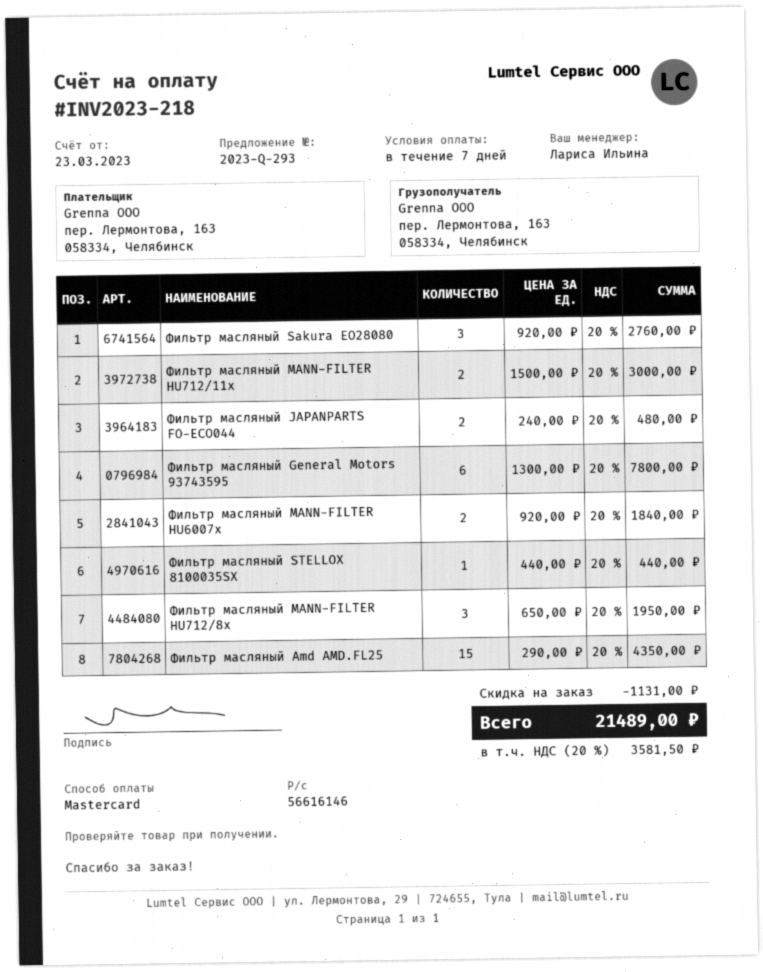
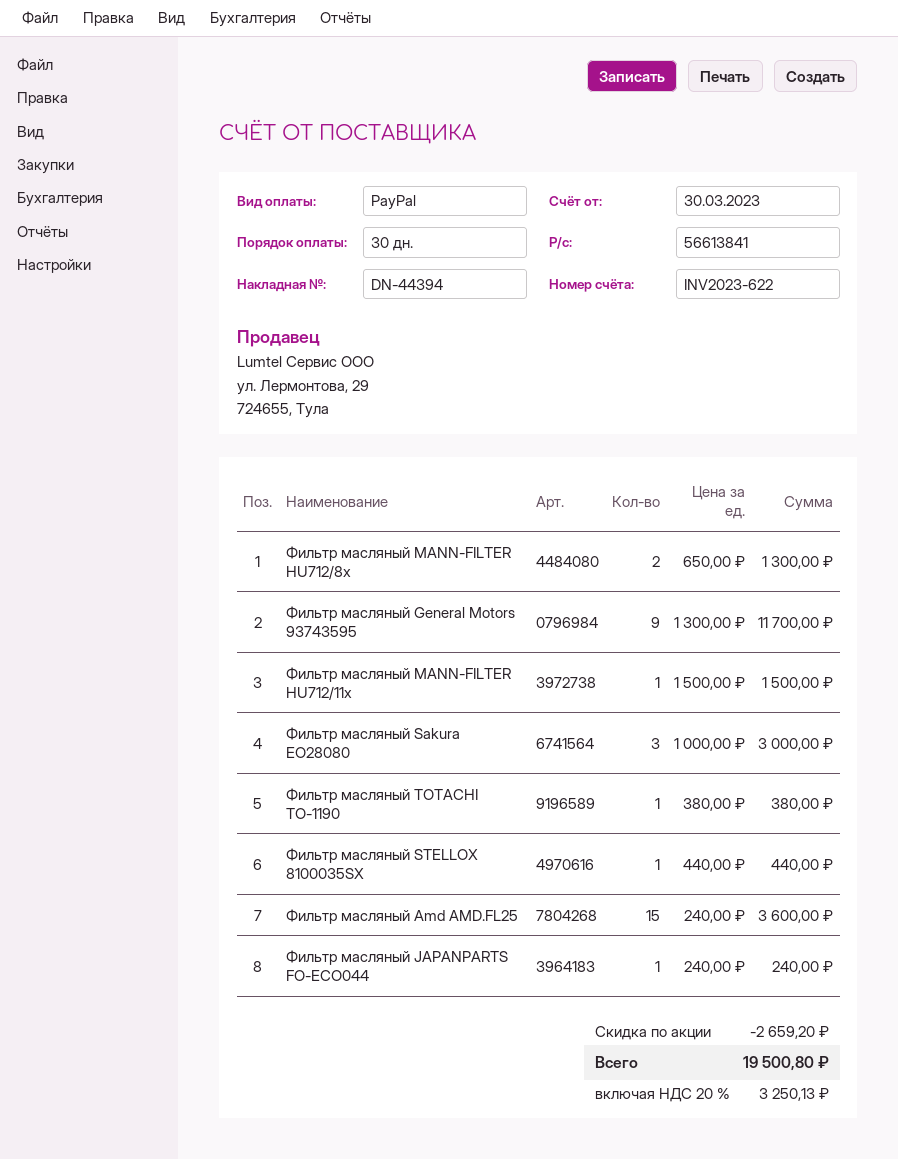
invoice number: INV2023-218 -> INV2023-622
invoice date: 2023-03-23 -> 2023-03-30
payment terms: 7 days -> 30 days
payment method: Mastercard -> PayPal
bank account: 56616146 -> 56613841
Фильтр масляный Sakura EO28080: 3 x 920.00 = 2760.00 -> 3 x 1000.00 = 3000.00
Фильтр масляный MANN-FILTER HU712/11x: 2 x 1500.00 = 3000.00 -> 1 x 1500.00 = 1500.00
Фильтр масляный JAPANPARTS FO-ECO044: 2 x 240.00 = 480.00 -> 1 x 240.00 = 240.00
Фильтр масляный General Motors 93743595: 6 x 1300.00 = 7800.00 -> 9 x 1300.00 = 11700.00
Фильтр масляный MANN-FILTER HU6007x: 2 x 920.00 = 1840.00 -> none
Фильтр масляный MANN-FILTER HU712/8x: 3 x 650.00 = 1950.00 -> 2 x 650.00 = 1300.00
Фильтр масляный Amd AMD.FL25: 15 x 290.00 = 4350.00 -> 15 x 240.00 = 3600.00
Фильтр масляный TOTACHI TO-1190: none -> 1 x 380.00 = 380.00
discount: 1131.00 -> 2659.20
tax: 20% = 3581.50 -> 20% = 3250.13
total: 21489.00 -> 19500.80

